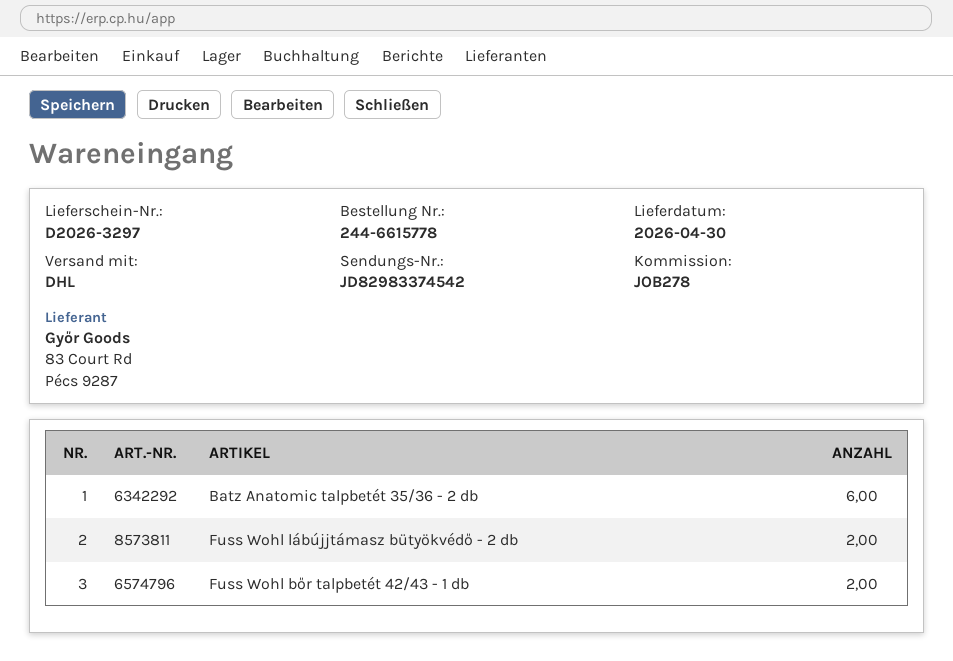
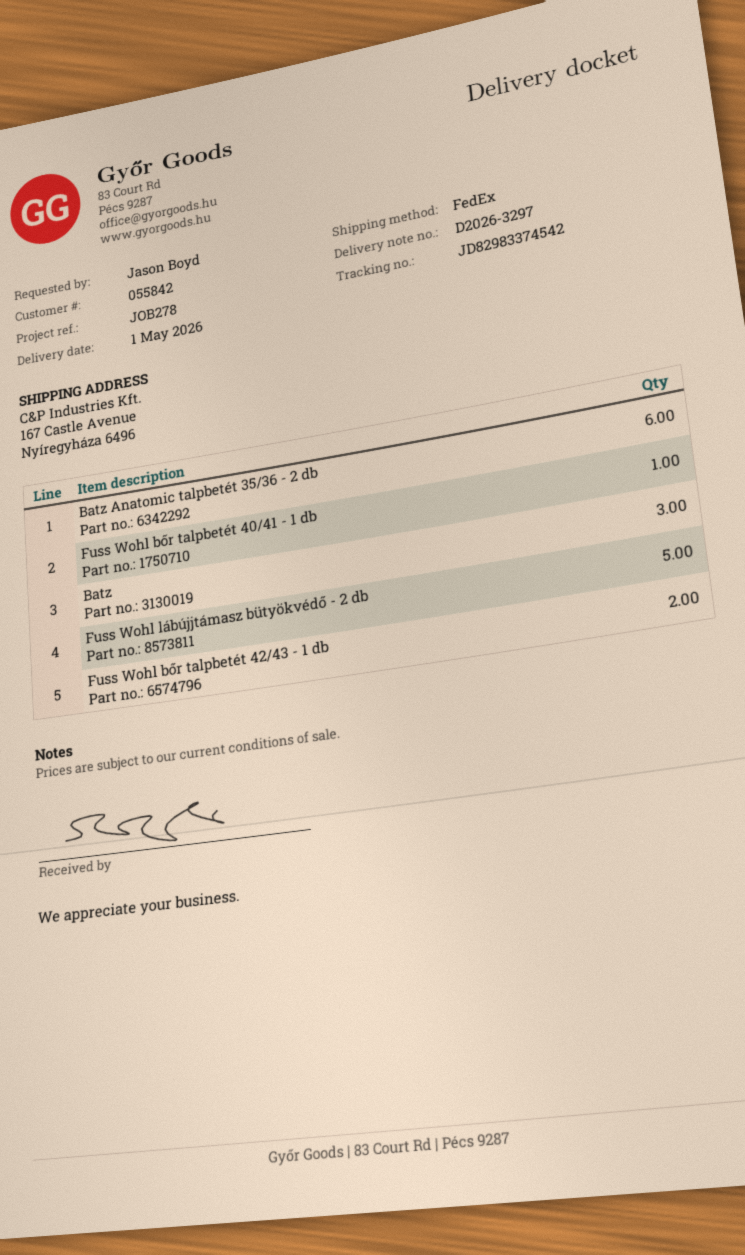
delivery date: 2026-04-30 -> 2026-05-01
shipping method: DHL -> FedEx
Fuss Wohl lábújjtámasz bütyökvédő - 2 db: 2 -> 5
Fuss Wohl bőr talpbetét 40/41 - 1 db: none -> 1
Batz: none -> 3

